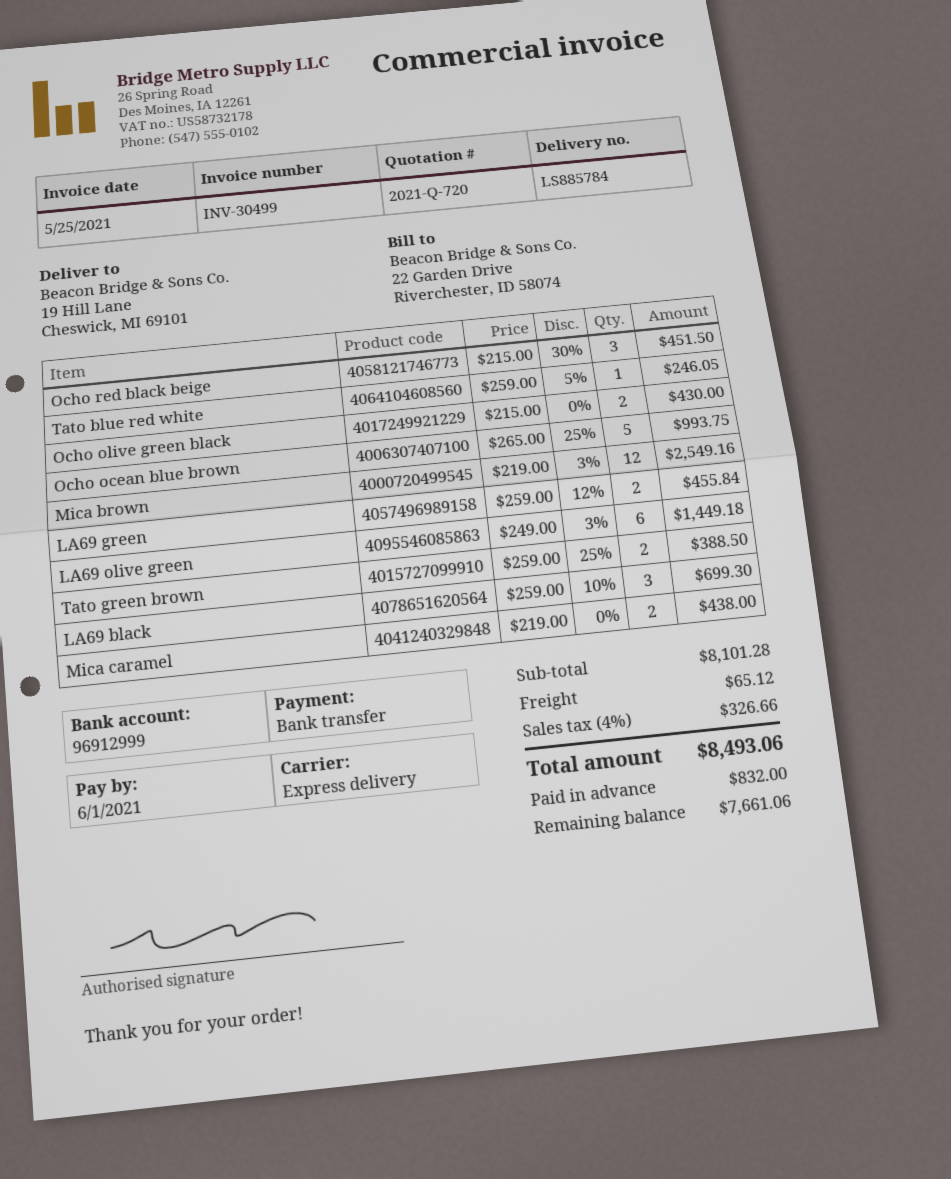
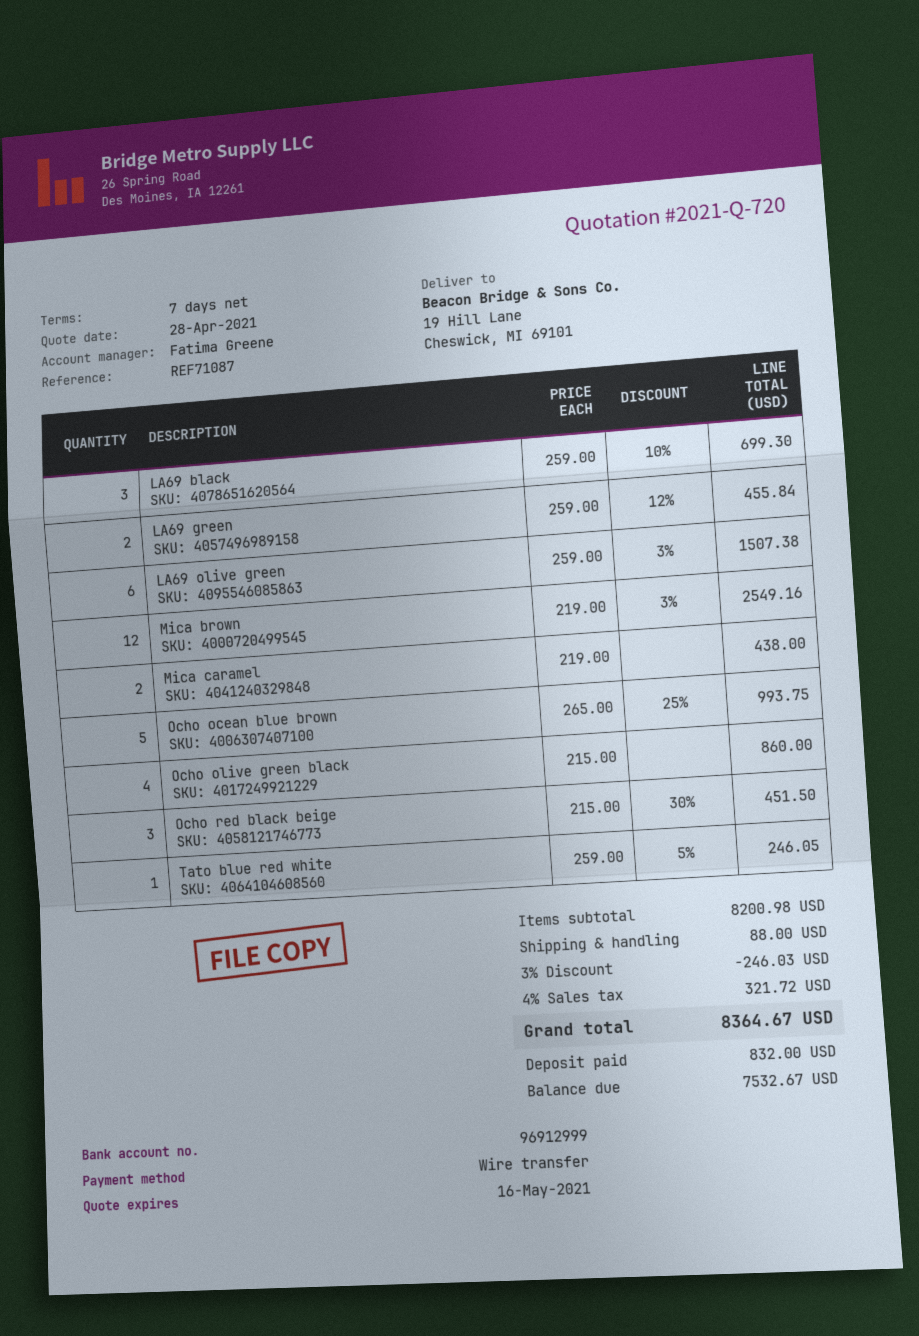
Ocho olive green black: 2 x 215.00 = 430.00 -> 4 x 215.00 = 860.00
LA69 olive green: 6 x 249.00 - 3% = 1449.18 -> 6 x 259.00 - 3% = 1507.38
Tato green brown: 2 x 259.00 - 25% = 388.50 -> none
subtotal: 8101.28 -> 8200.98
discount: none -> 3% = 246.03
shipping: 65.12 -> 88.00
tax: 4% = 326.66 -> 4% = 321.72
total: 8493.06 -> 8364.67
balance: 7661.06 -> 7532.67

